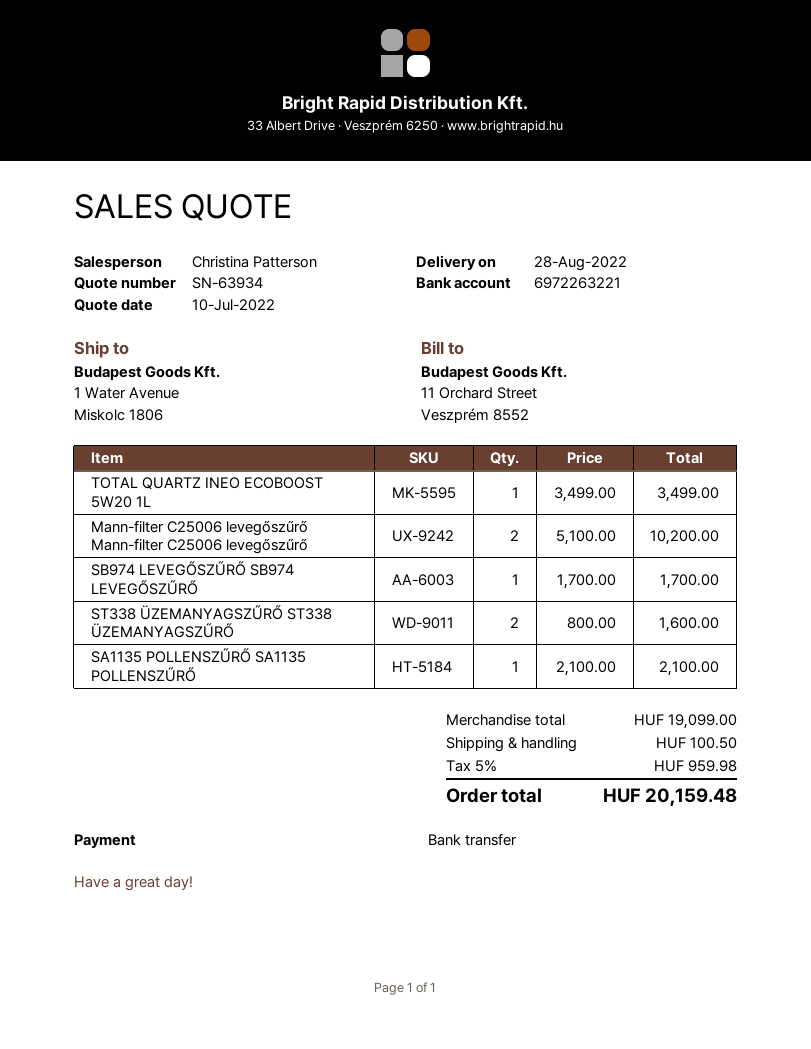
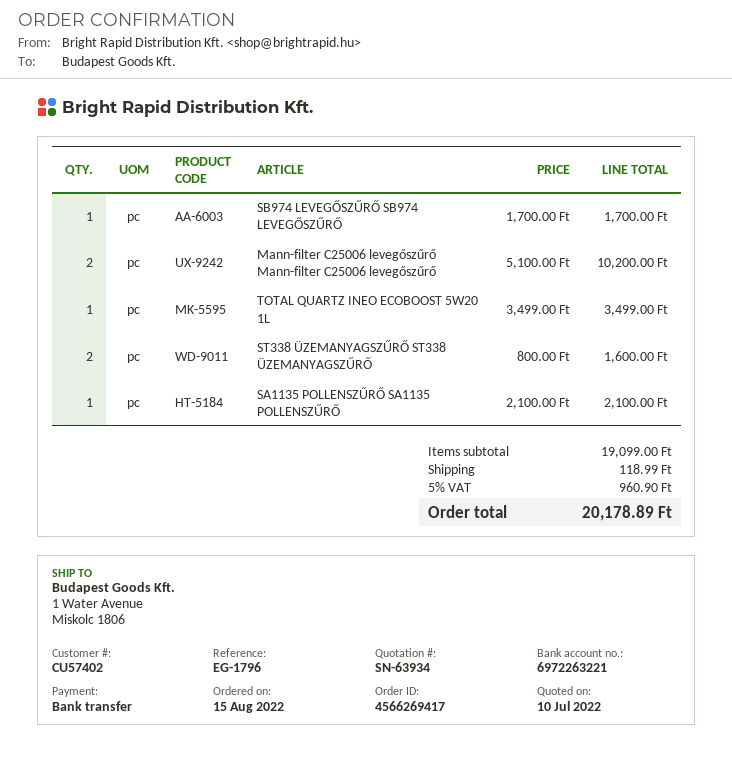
shipping: 100.50 -> 118.99
tax: 5% = 959.98 -> 5% = 960.90
total: 20159.48 -> 20178.89

